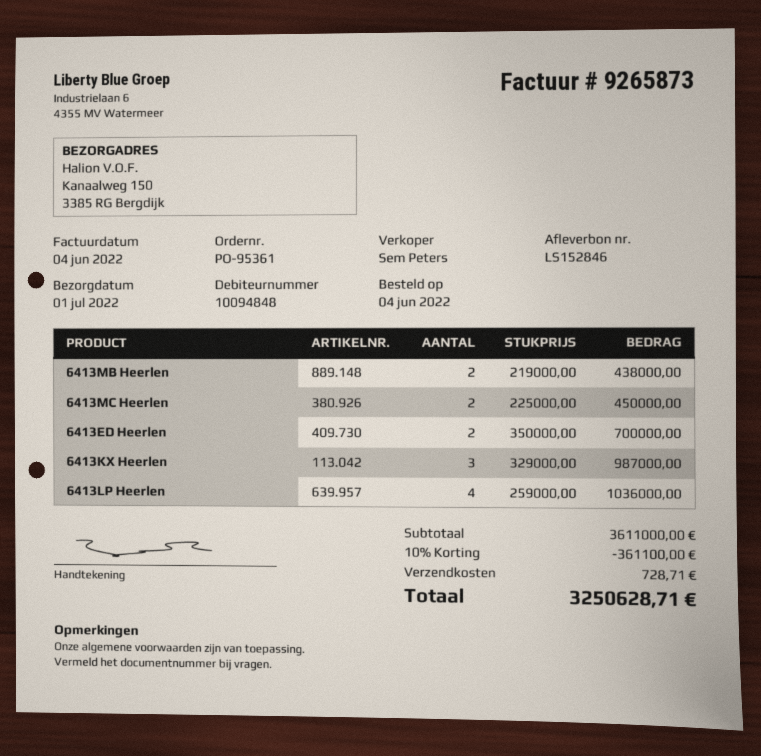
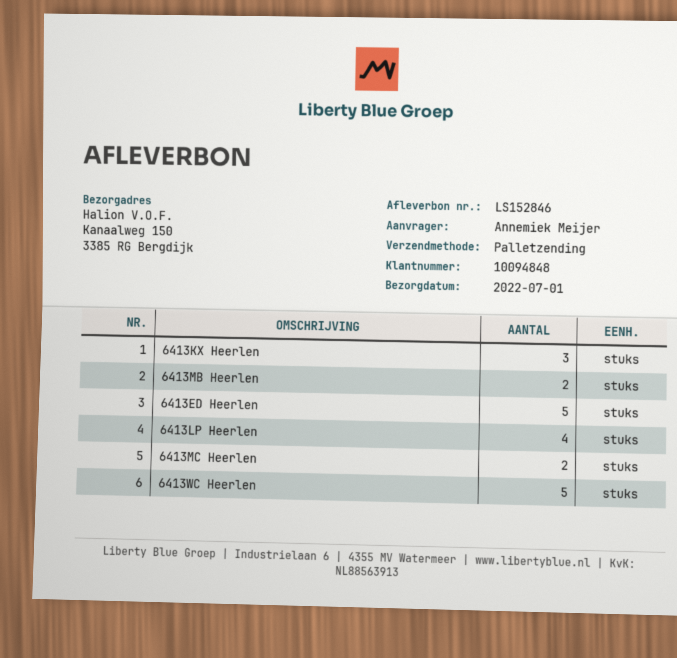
6413ED Heerlen: 2 -> 5
6413WC Heerlen: none -> 5

